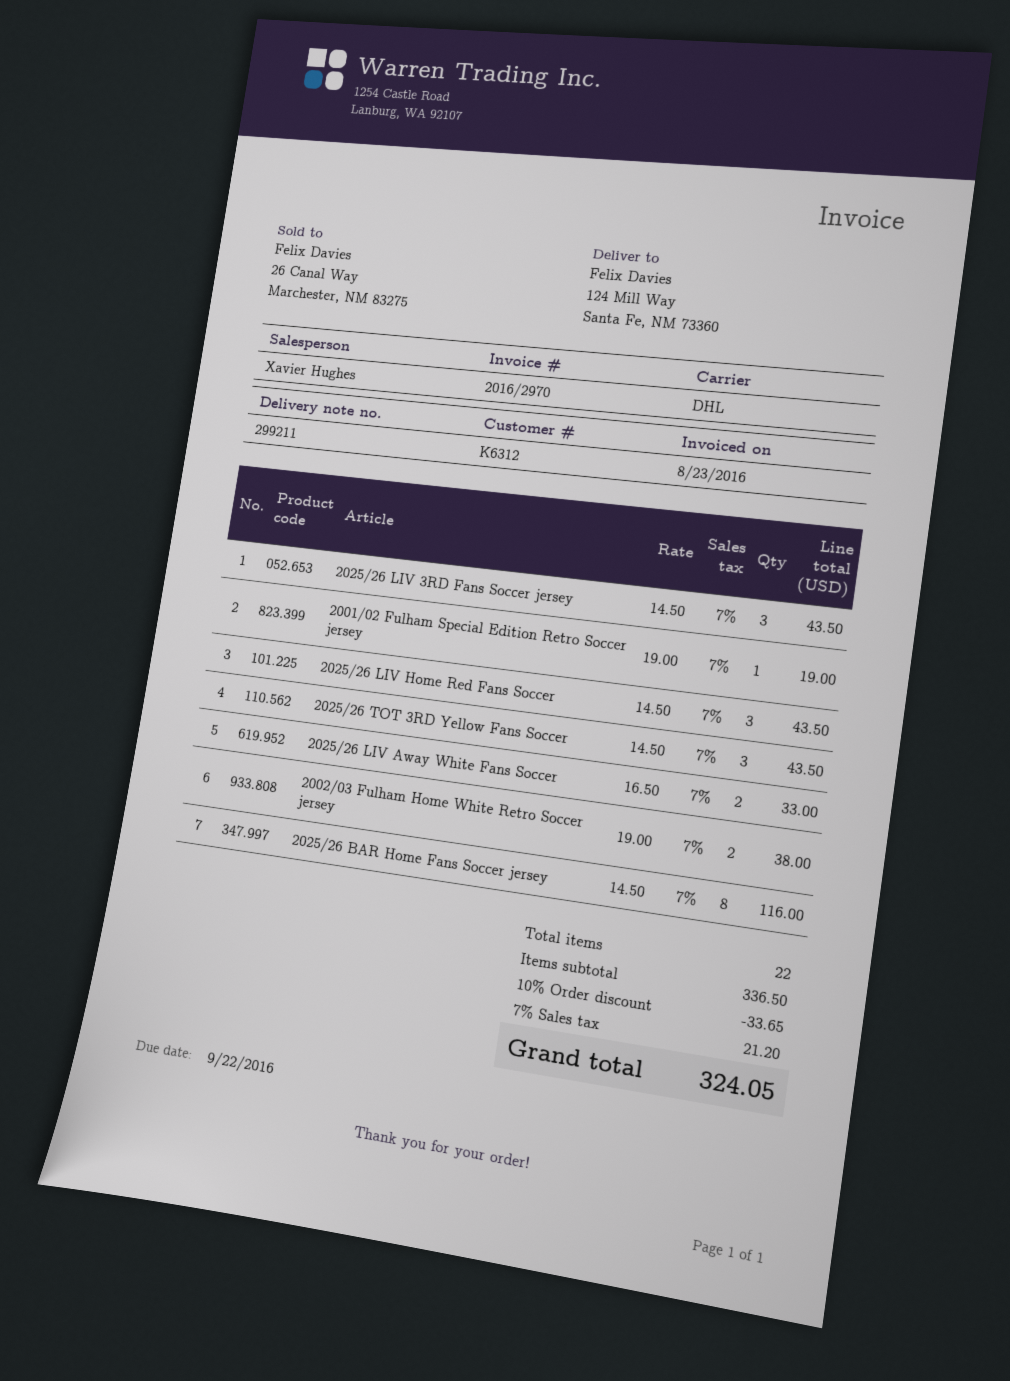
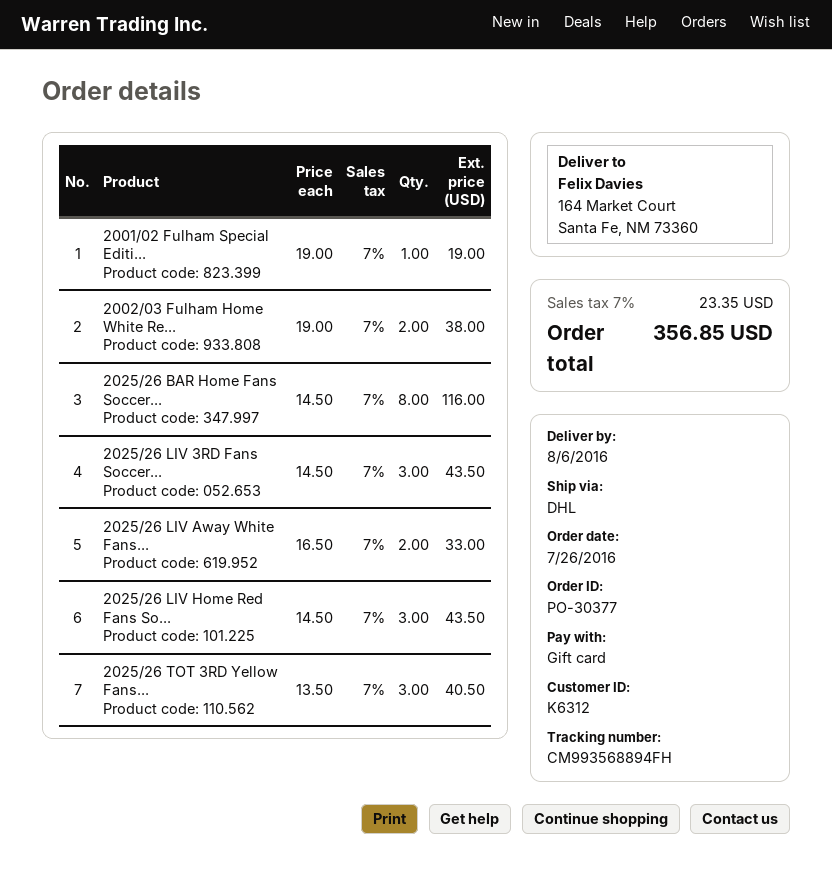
ship to: 124 Mill Way, Santa Fe, NM 73360 -> 164 Market Court, Santa Fe, NM 73360
2025/26 TOT 3RD Yellow Fans Soccer: 3 x 14.50 = 43.50 -> 3 x 13.50 = 40.50
discount: 10% = 33.65 -> none
tax: 7% = 21.20 -> 7% = 23.35
total: 324.05 -> 356.85

